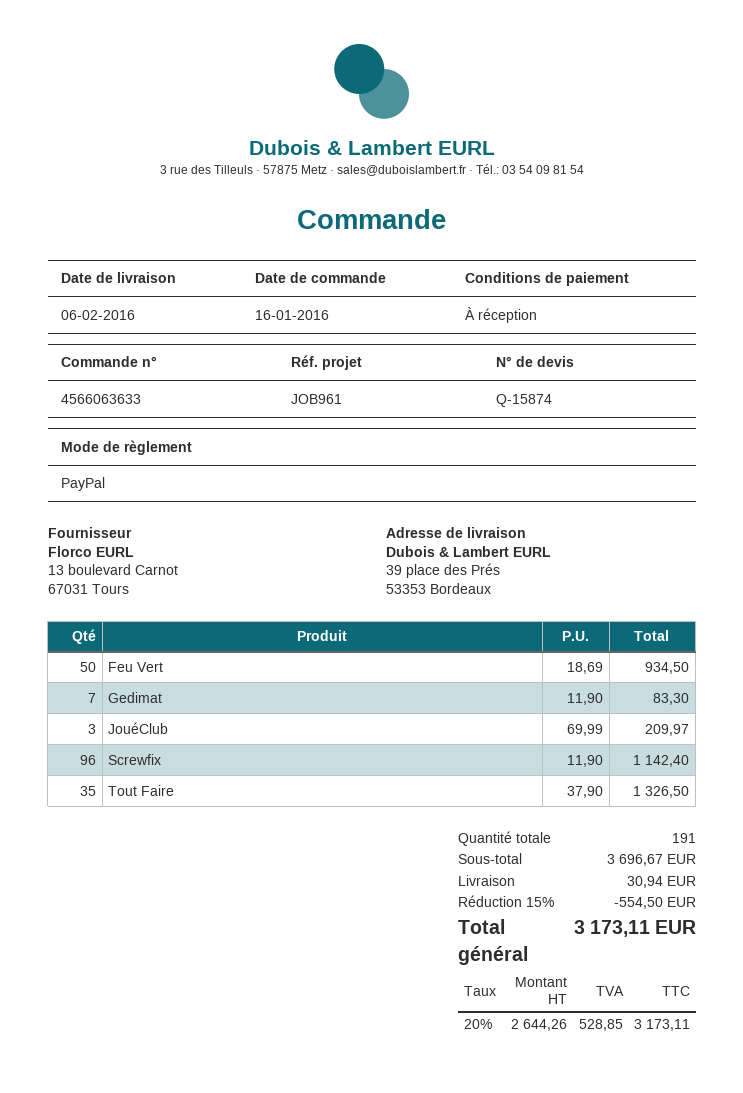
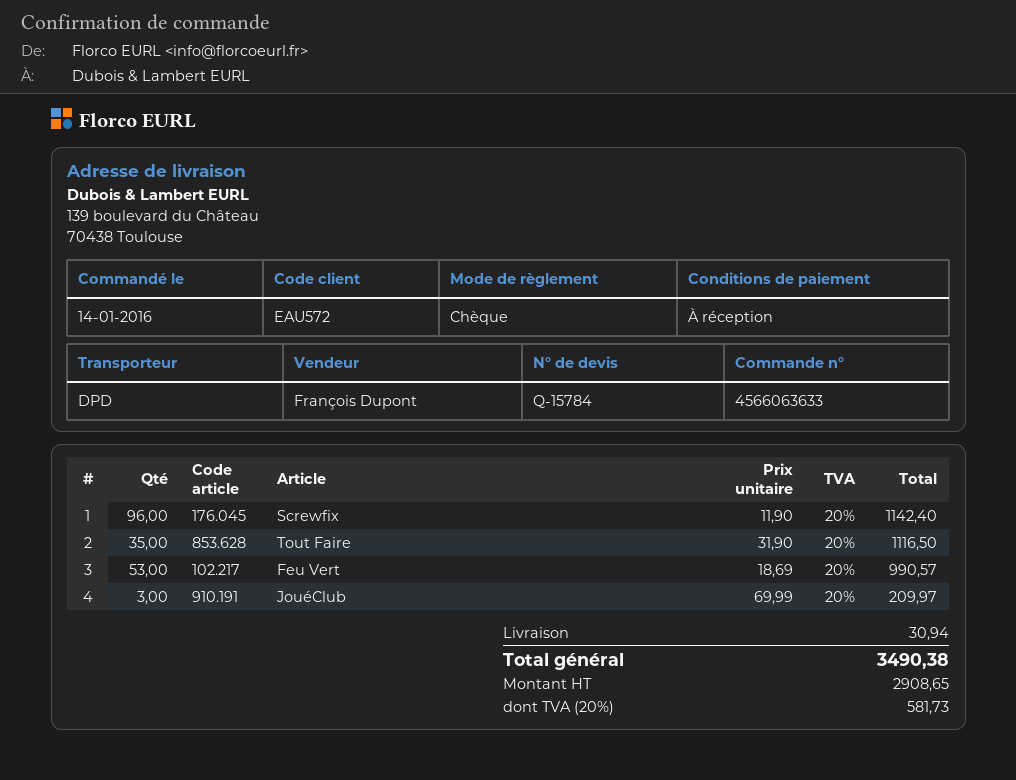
quote number: Q-15874 -> Q-15784
order date: 2016-01-16 -> 2016-01-14
payment method: PayPal -> cheque
ship to: 39 place des Prés, 53353 Bordeaux -> 139 boulevard du Château, 70438 Toulouse
Feu Vert: 50 x 18.69 = 934.50 -> 53 x 18.69 = 990.57
Gedimat: 7 x 11.90 = 83.30 -> none
Tout Faire: 35 x 37.90 = 1326.50 -> 35 x 31.90 = 1116.50
discount: 15% = 554.50 -> none
net: 2644.26 -> 2908.65
tax: 20% = 528.85 -> 20% = 581.73
total: 3173.11 -> 3490.38

